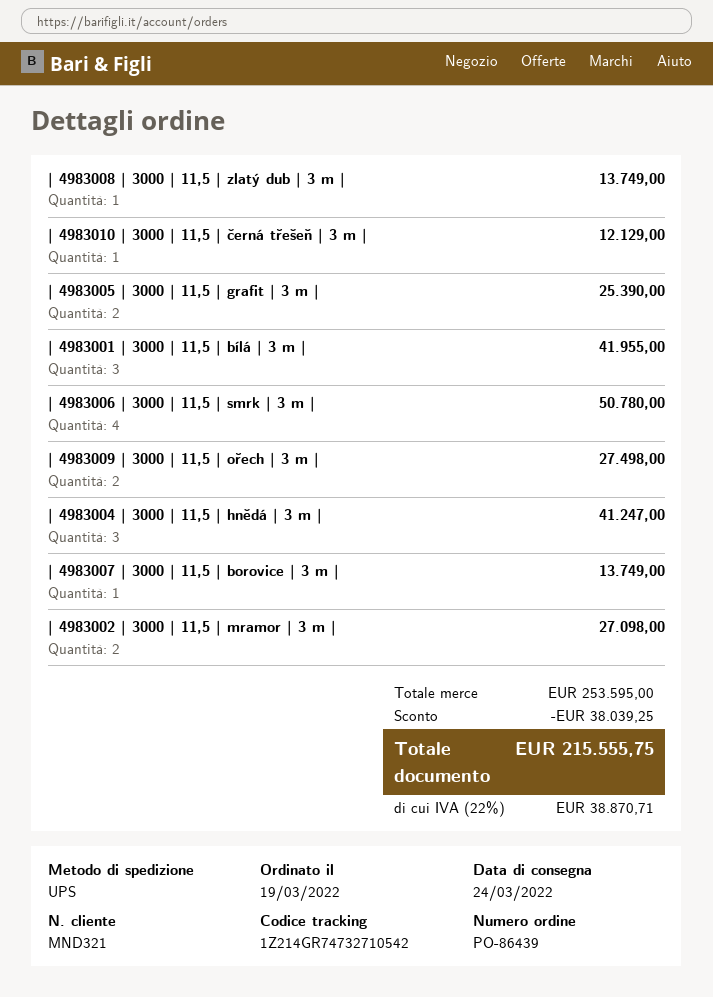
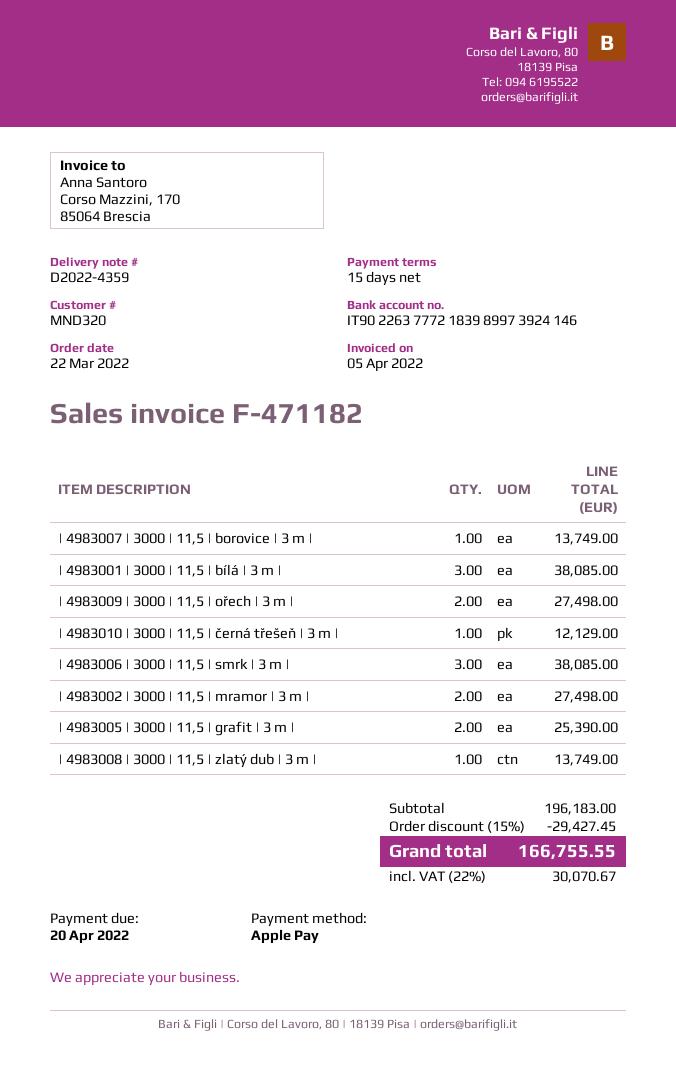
order date: 2022-03-19 -> 2022-03-22
customer number: MND321 -> MND320
| 4983001 | 3000 | 11,5 | bílá | 3 m |: 3 for 41955.00 -> 3 for 38085.00
| 4983006 | 3000 | 11,5 | smrk | 3 m |: 4 for 50780.00 -> 3 for 38085.00
| 4983004 | 3000 | 11,5 | hnědá | 3 m |: 3 for 41247.00 -> none
| 4983002 | 3000 | 11,5 | mramor | 3 m |: 2 for 27098.00 -> 2 for 27498.00
subtotal: 253595.00 -> 196183.00
discount: 38039.25 -> 29427.45
tax: 22% = 38870.71 -> 22% = 30070.67
total: 215555.75 -> 166755.55

